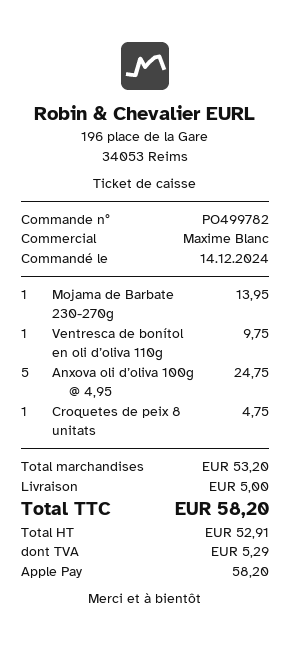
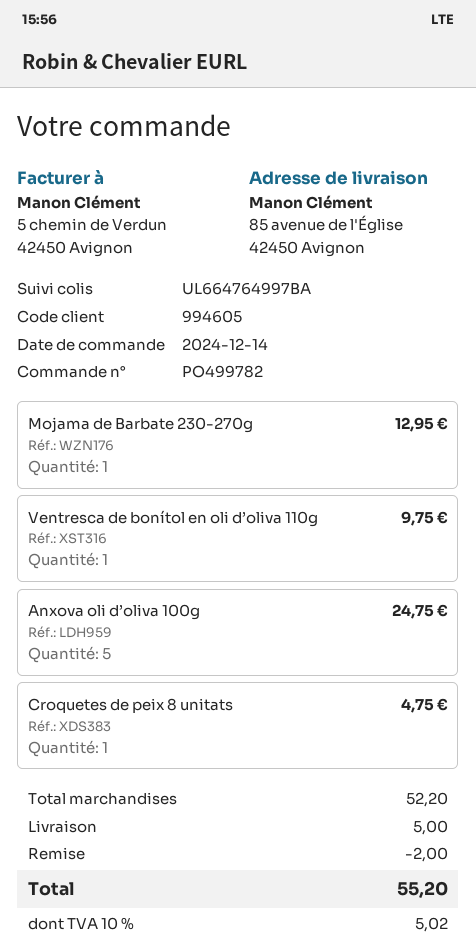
Mojama de Barbate 230-270g: 1 for 13.95 -> 1 for 12.95
subtotal: 53.20 -> 52.20
discount: none -> 2.00
tax: 5.29 -> 5.02
total: 58.20 -> 55.20

